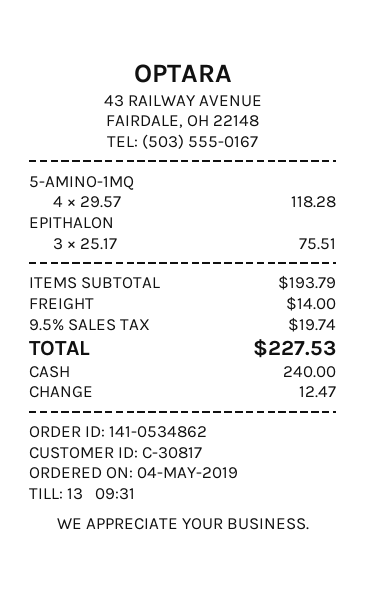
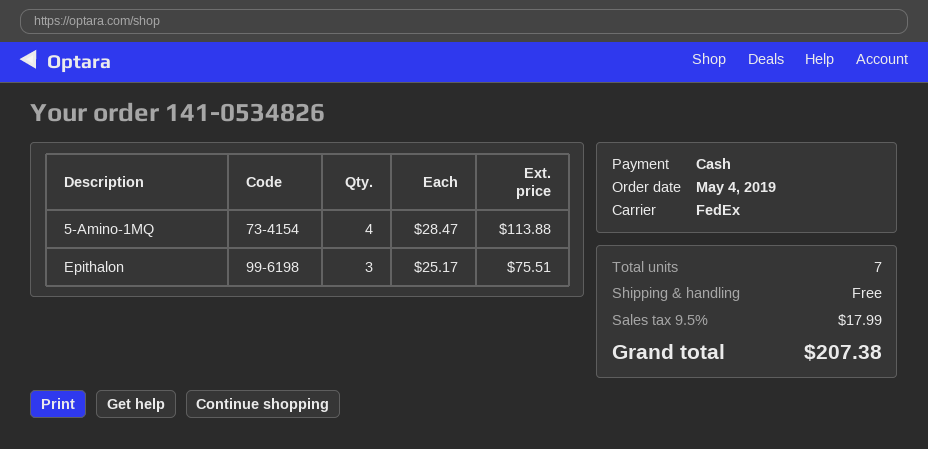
order number: 141-0534862 -> 141-0534826
5-AMINO-1MQ: 4 x 29.57 = 118.28 -> 4 x 28.47 = 113.88
shipping: 14.00 -> 0.00
tax: 9.5% = 19.74 -> 9.5% = 17.99
total: 227.53 -> 207.38

